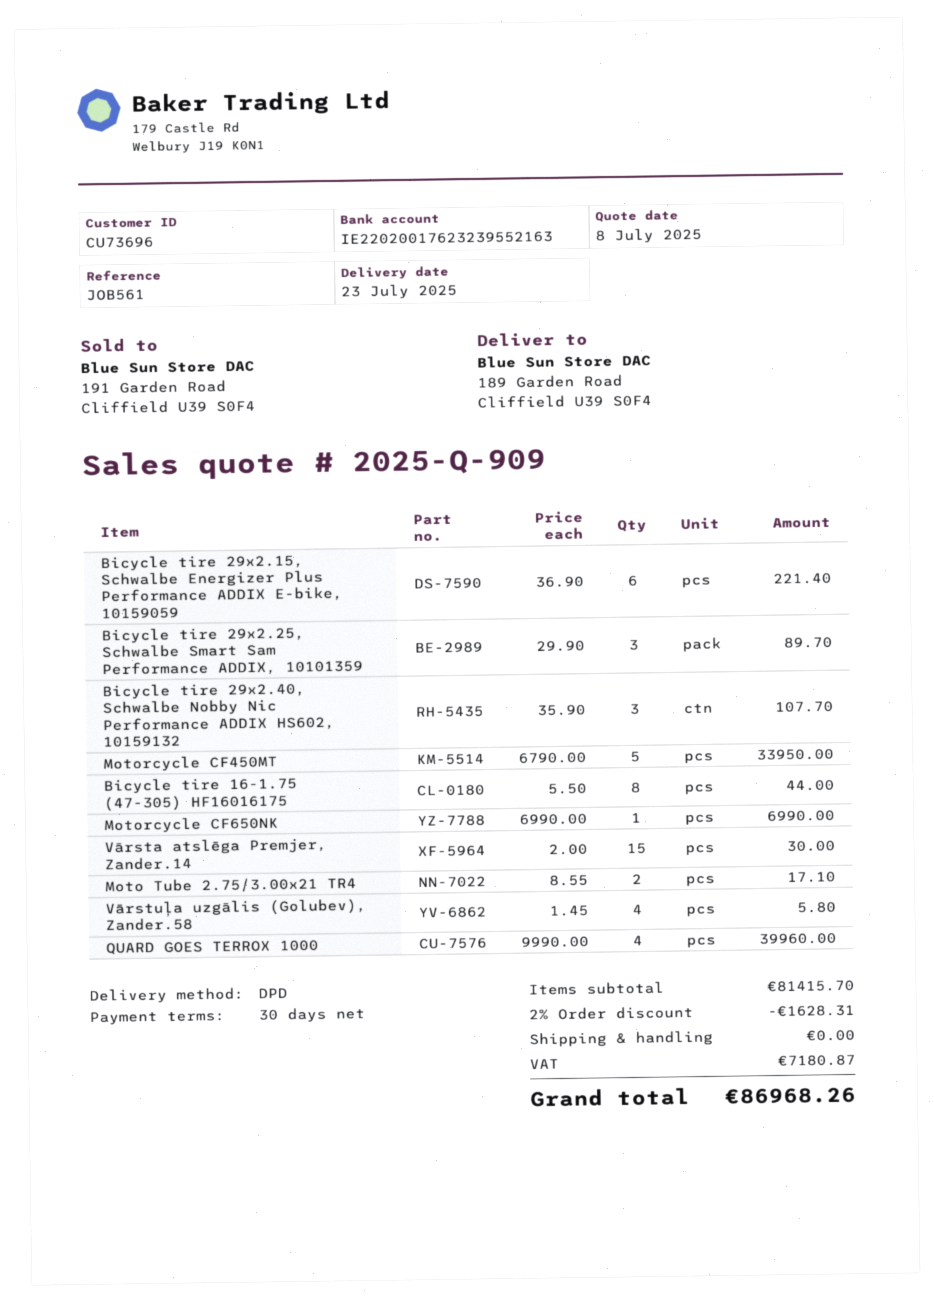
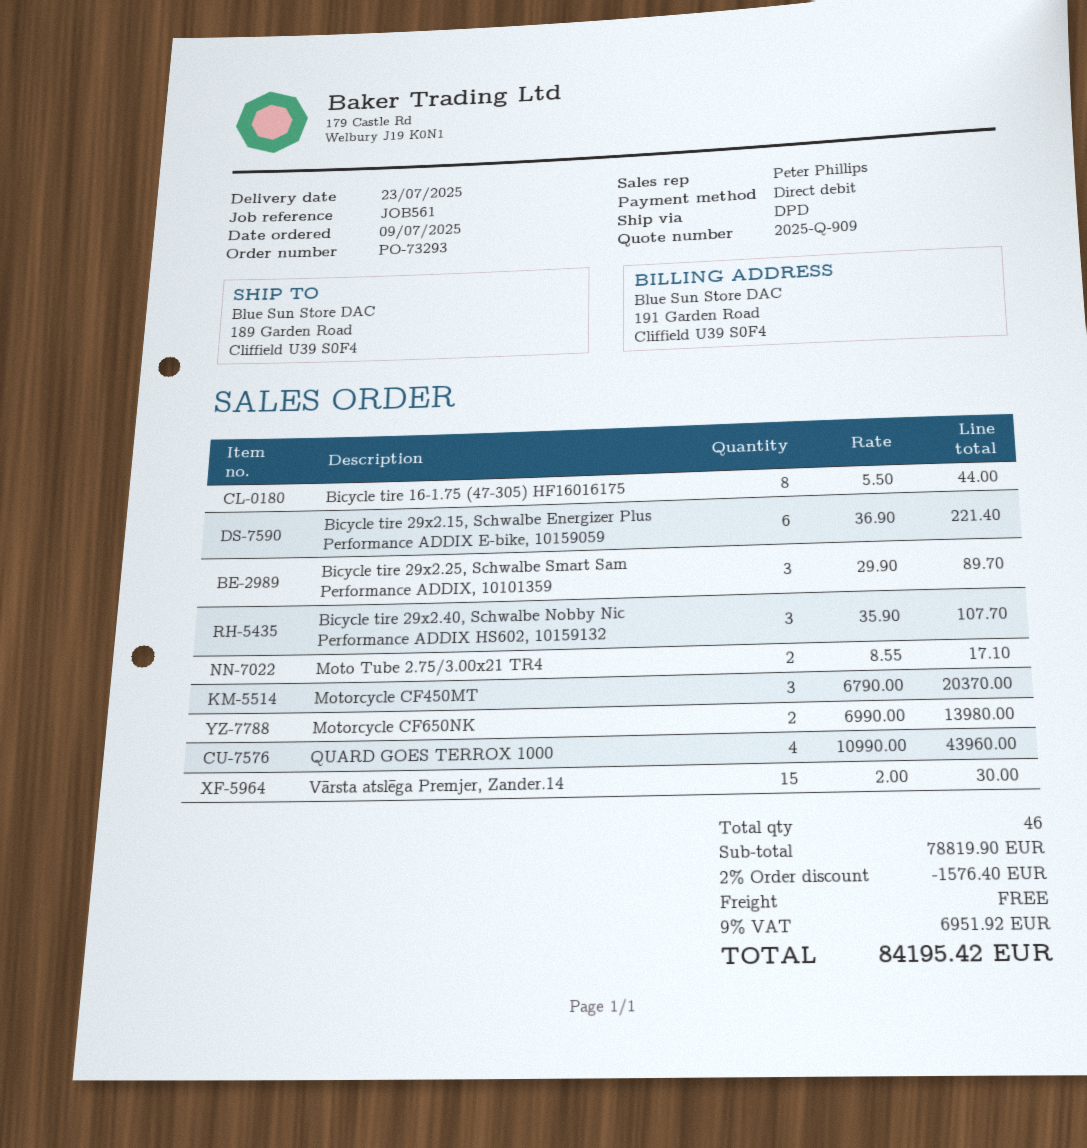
Motorcycle CF450MT: 5 x 6790.00 = 33950.00 -> 3 x 6790.00 = 20370.00
Motorcycle CF650NK: 1 x 6990.00 = 6990.00 -> 2 x 6990.00 = 13980.00
Vārstuļa uzgālis (Golubev), Zander.58: 4 x 1.45 = 5.80 -> none
QUARD GOES TERROX 1000: 4 x 9990.00 = 39960.00 -> 4 x 10990.00 = 43960.00
subtotal: 81415.70 -> 78819.90
discount: 2% = 1628.31 -> 2% = 1576.40
tax: 7180.87 -> 6951.92
total: 86968.26 -> 84195.42

